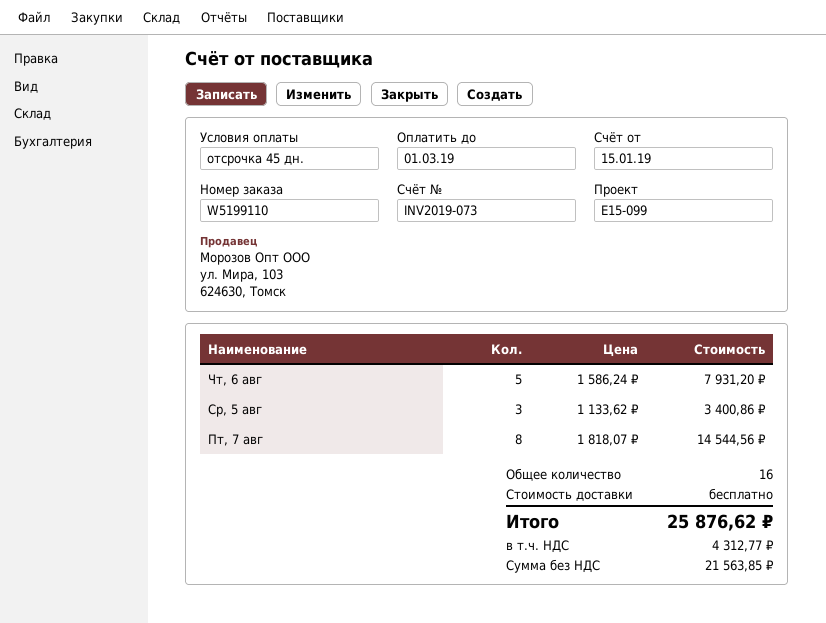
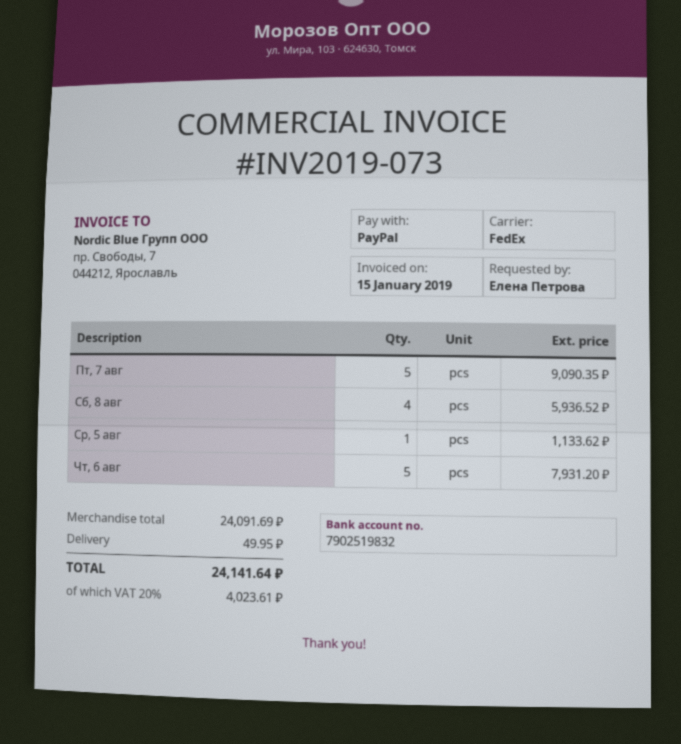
Ср, 5 авг: 3 for 3400.86 -> 1 for 1133.62
Пт, 7 авг: 8 for 14544.56 -> 5 for 9090.35
Сб, 8 авг: none -> 4 for 5936.52
shipping: 0.00 -> 49.95
tax: 4312.77 -> 4023.61
total: 25876.62 -> 24141.64

